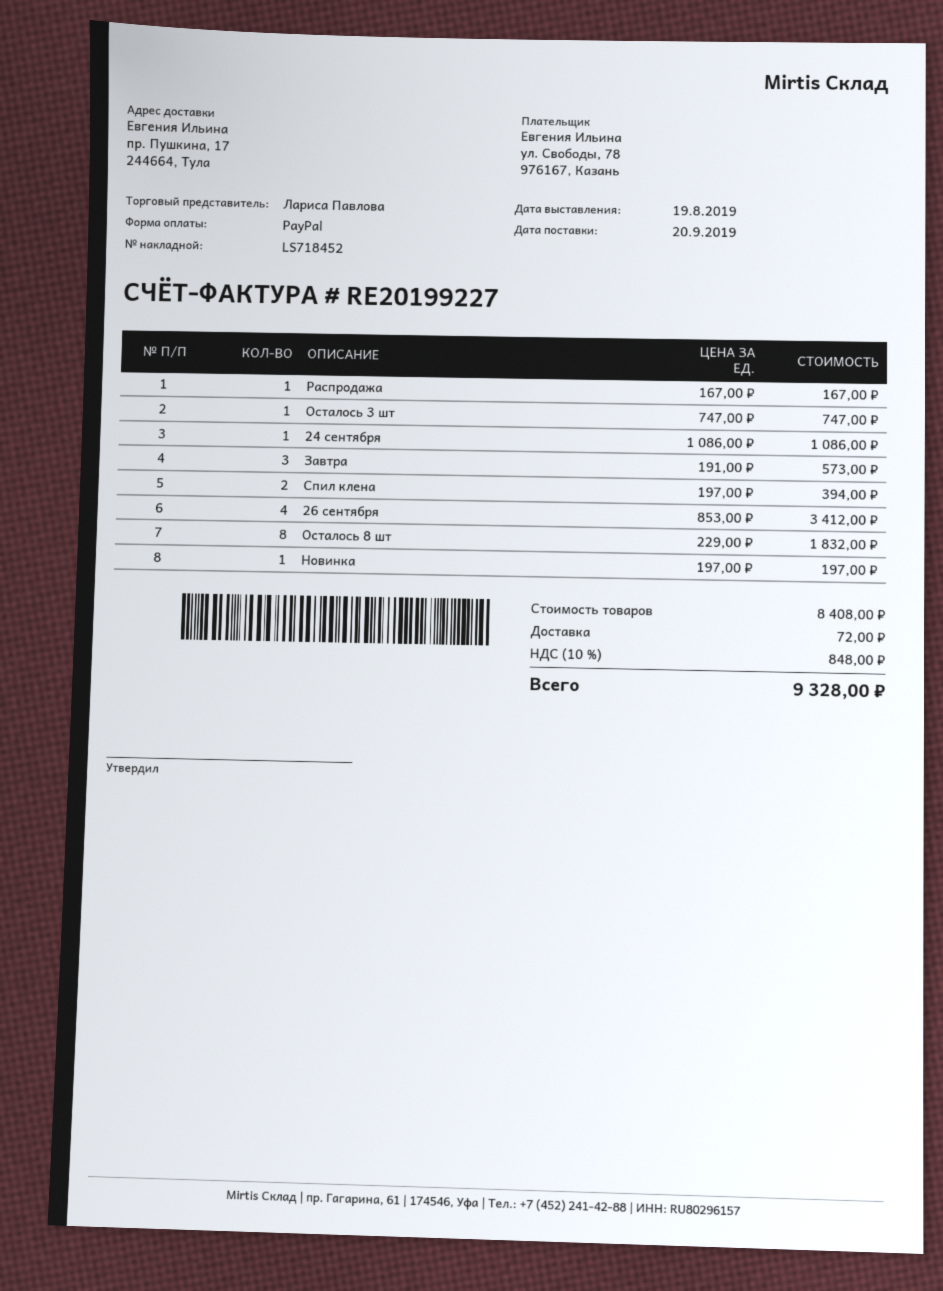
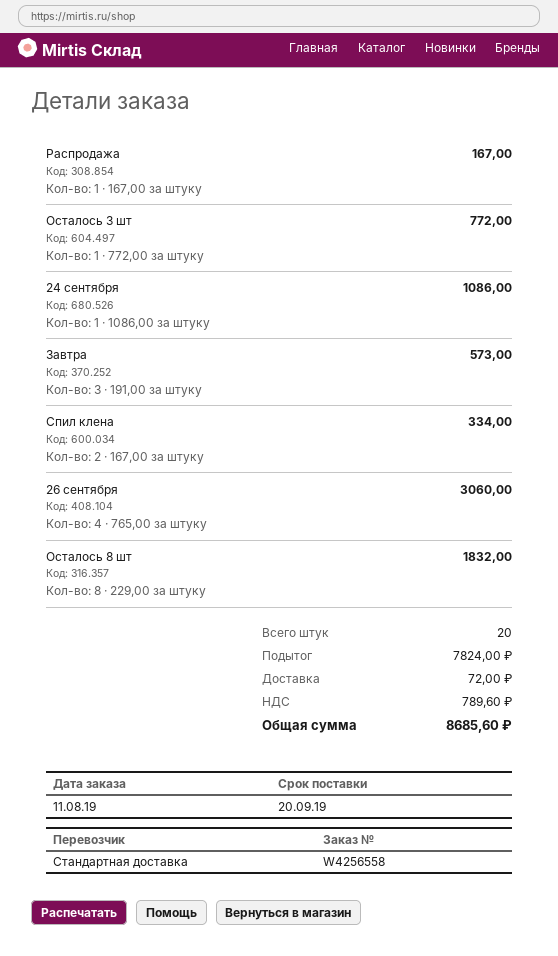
Осталось 3 шт: 1 x 747.00 = 747.00 -> 1 x 772.00 = 772.00
Спил клена: 2 x 197.00 = 394.00 -> 2 x 167.00 = 334.00
26 сентября: 4 x 853.00 = 3412.00 -> 4 x 765.00 = 3060.00
Новинка: 1 x 197.00 = 197.00 -> none
subtotal: 8408.00 -> 7824.00
tax: 848.00 -> 789.60
total: 9328.00 -> 8685.60

